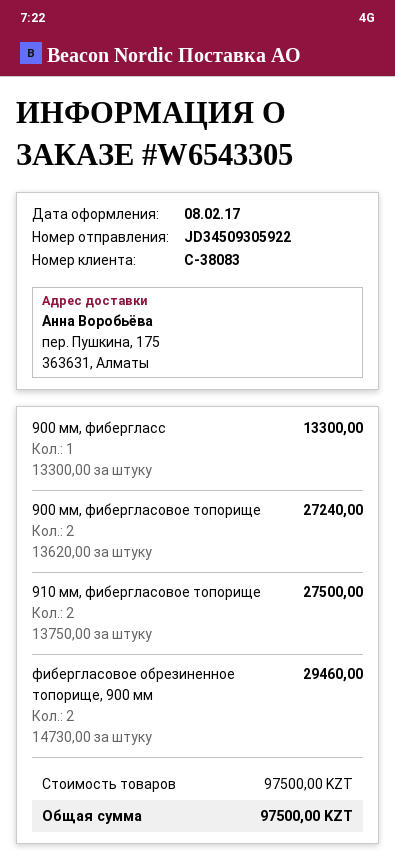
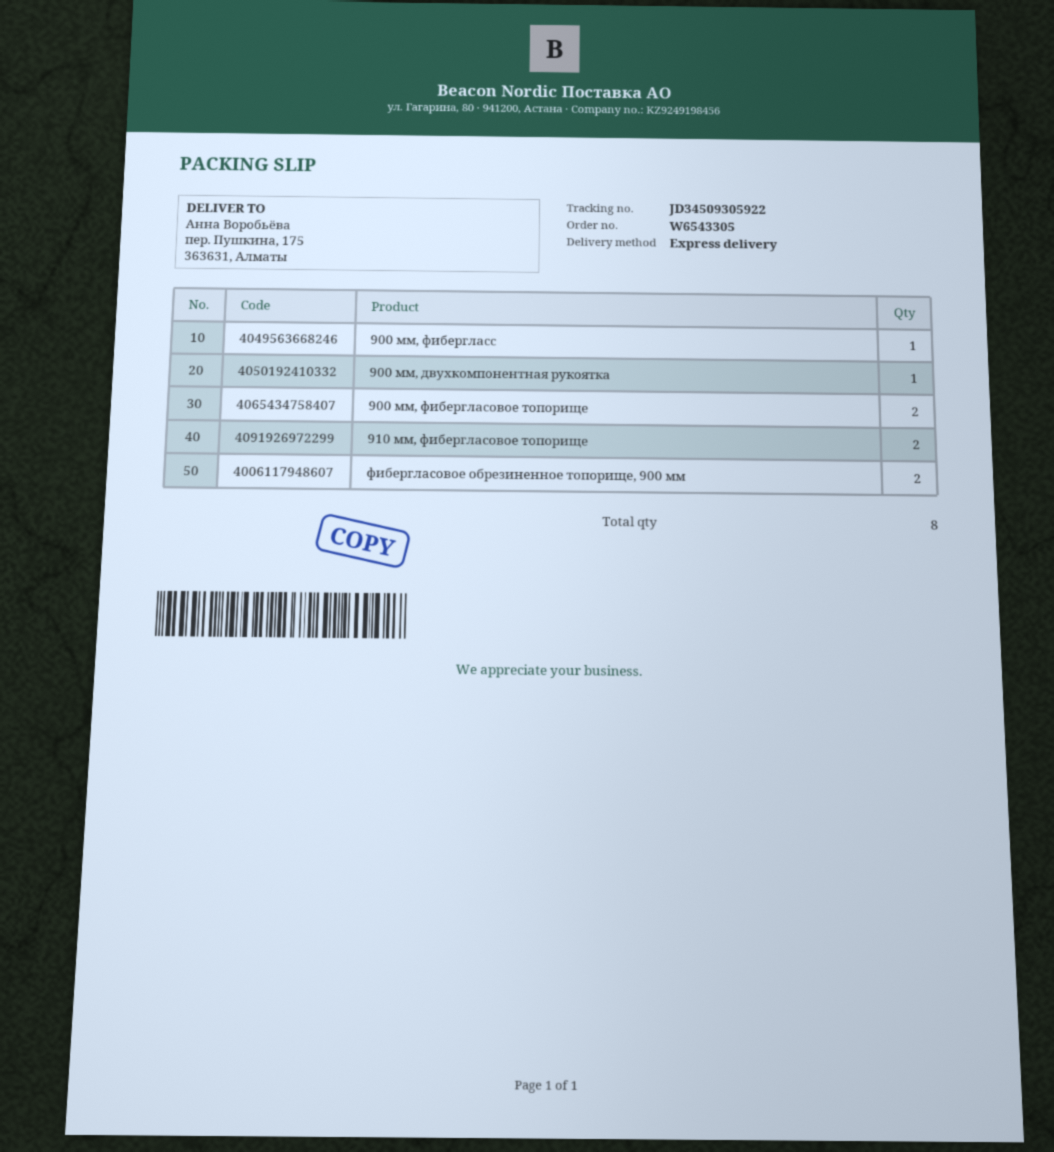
900 мм, двухкомпонентная рукоятка: none -> 1

